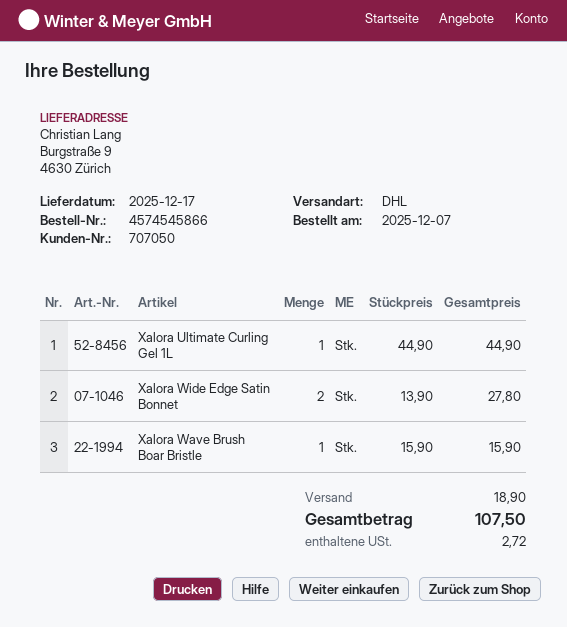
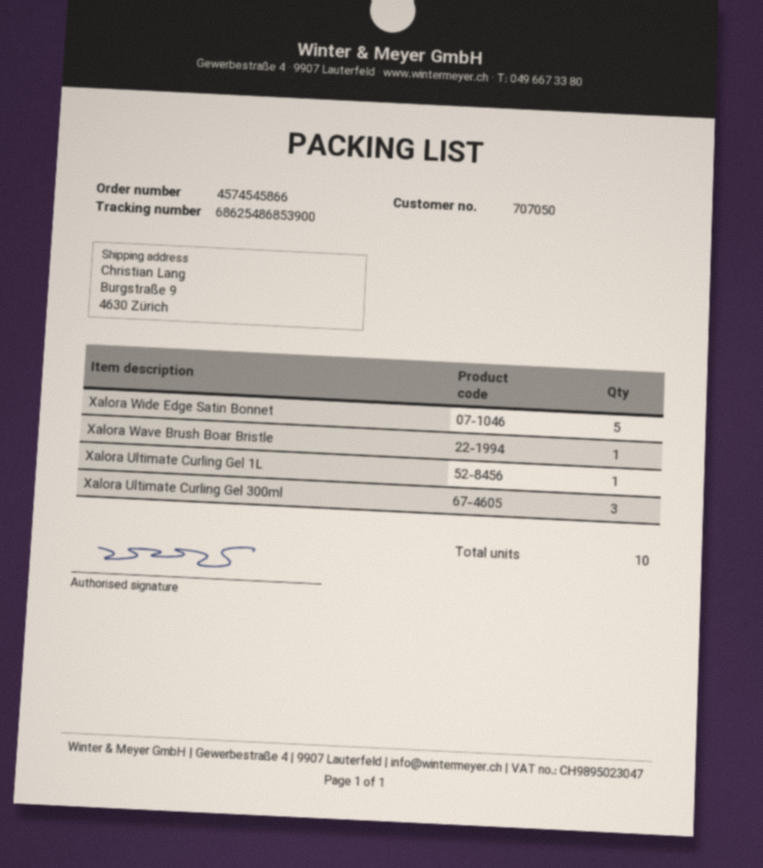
Xalora Wide Edge Satin Bonnet: 2 -> 5
Xalora Ultimate Curling Gel 300ml: none -> 3

